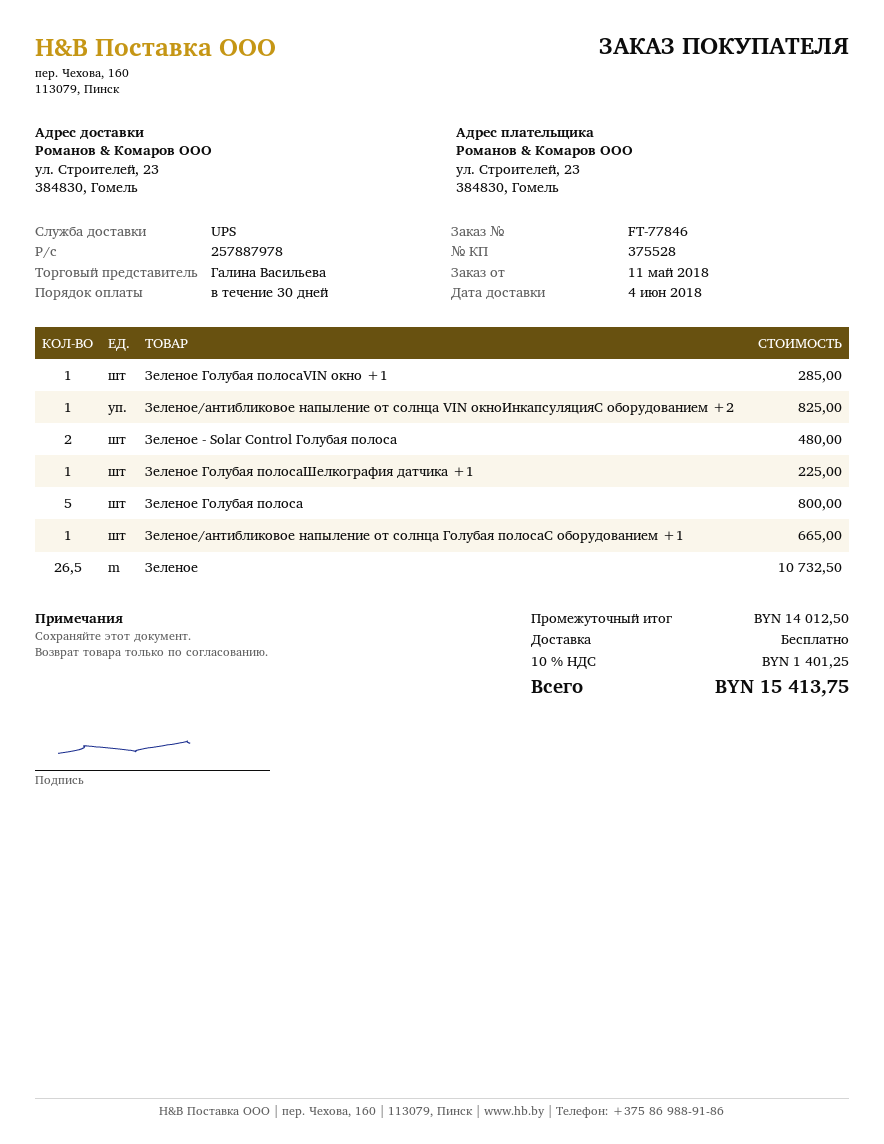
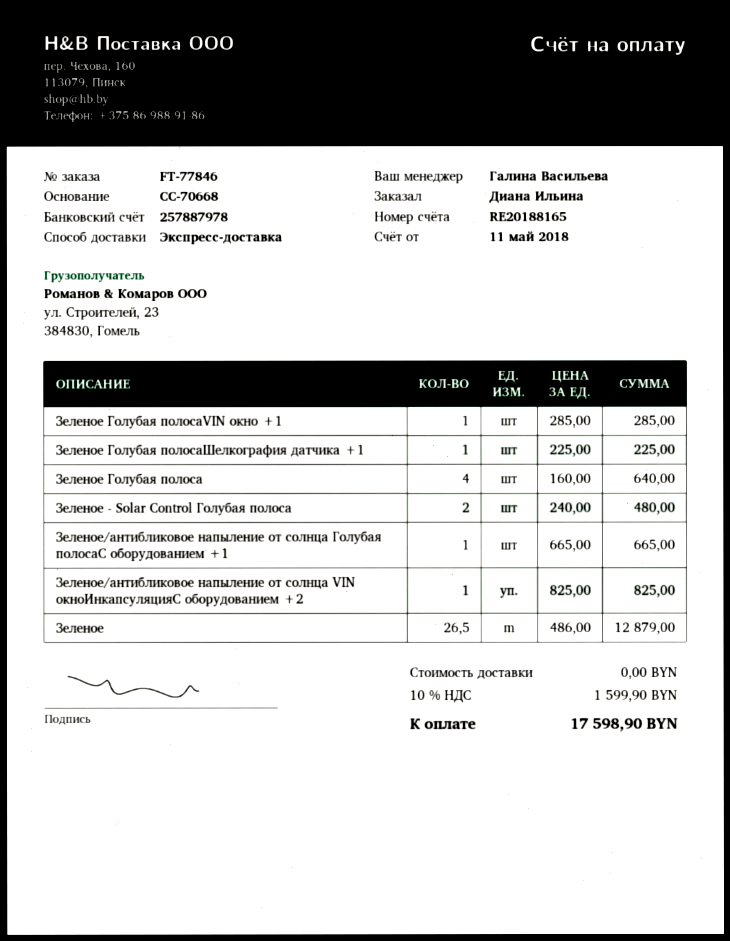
shipping method: UPS -> express
Зеленое Голубая полоса: 5 for 800.00 -> 4 for 640.00
Зеленое: 26.5 for 10732.50 -> 26.5 for 12879.00
tax: 10% = 1401.25 -> 10% = 1599.90
total: 15413.75 -> 17598.90

